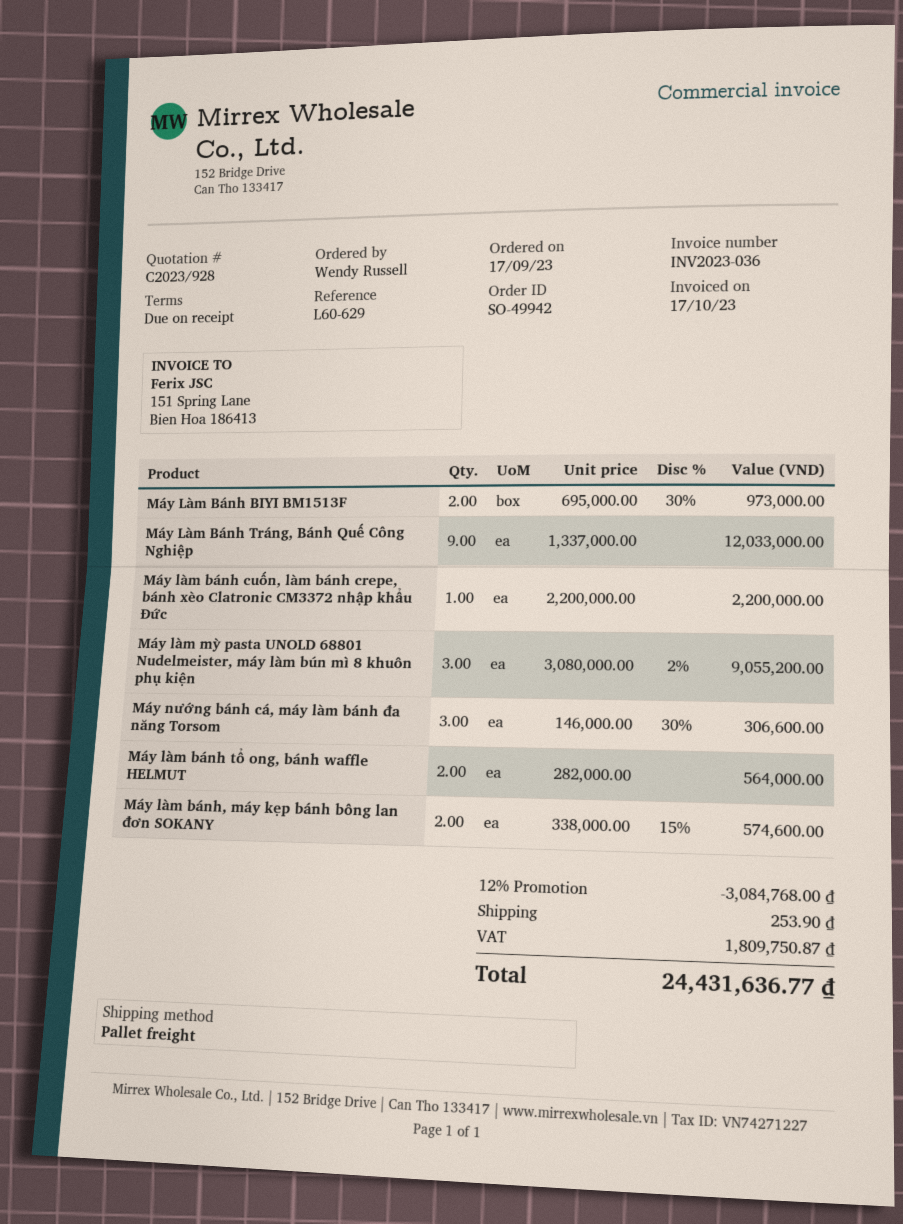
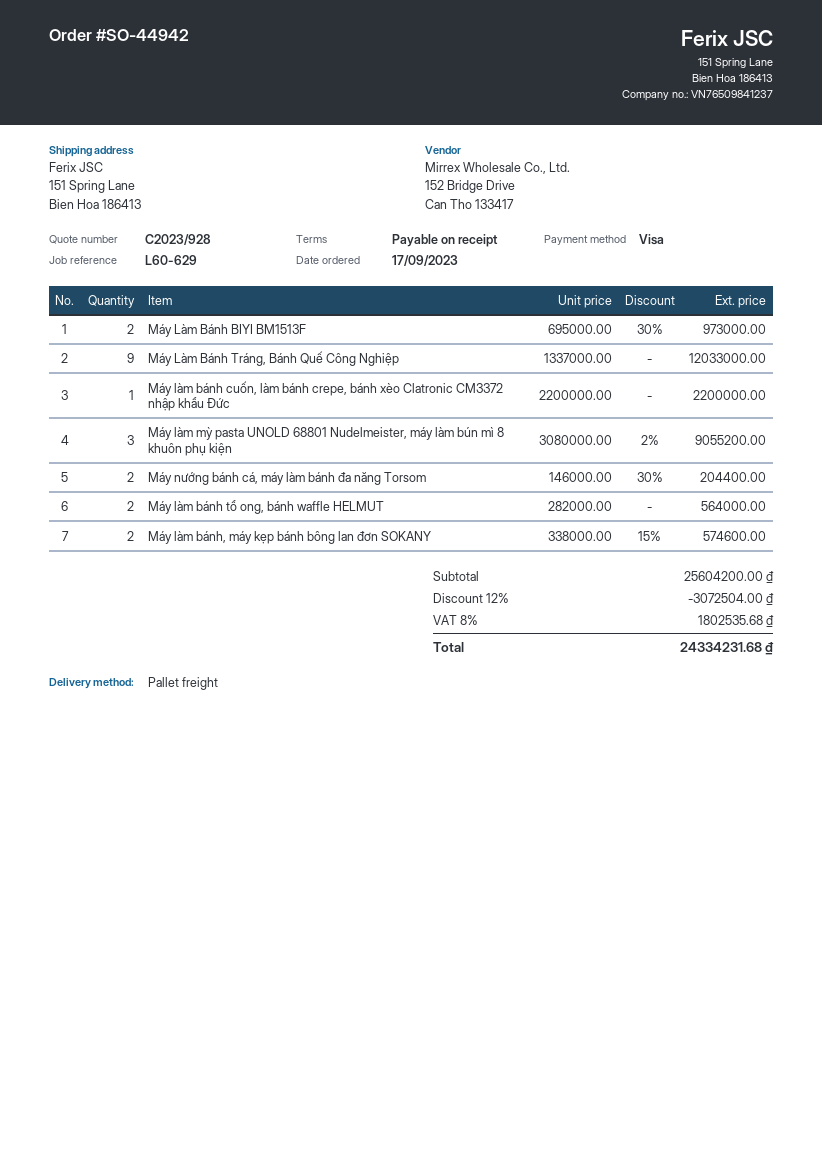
order number: SO-49942 -> SO-44942
Máy nướng bánh cá, máy làm bánh đa năng Torsom: 3 x 146000.00 - 30% = 306600.00 -> 2 x 146000.00 - 30% = 204400.00
discount: 12% = 3084768.00 -> 12% = 3072504.00
shipping: 253.90 -> none
tax: 1809750.87 -> 1802535.68
total: 24431636.77 -> 24334231.68

